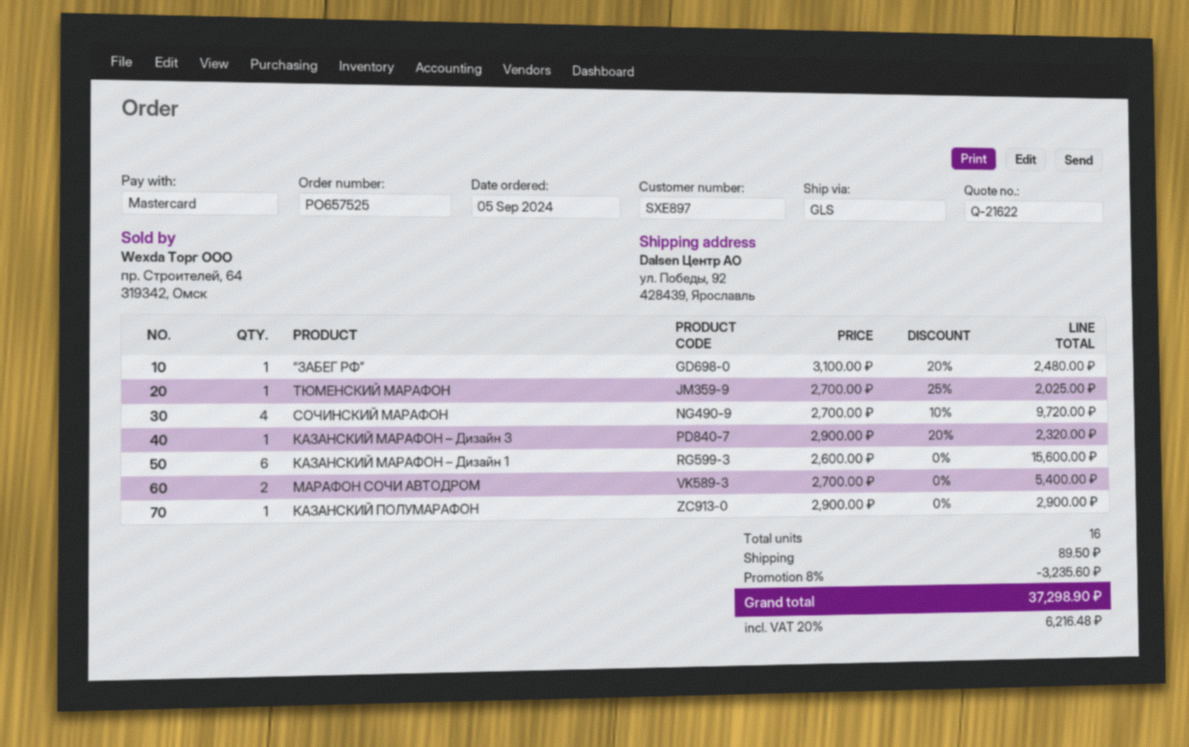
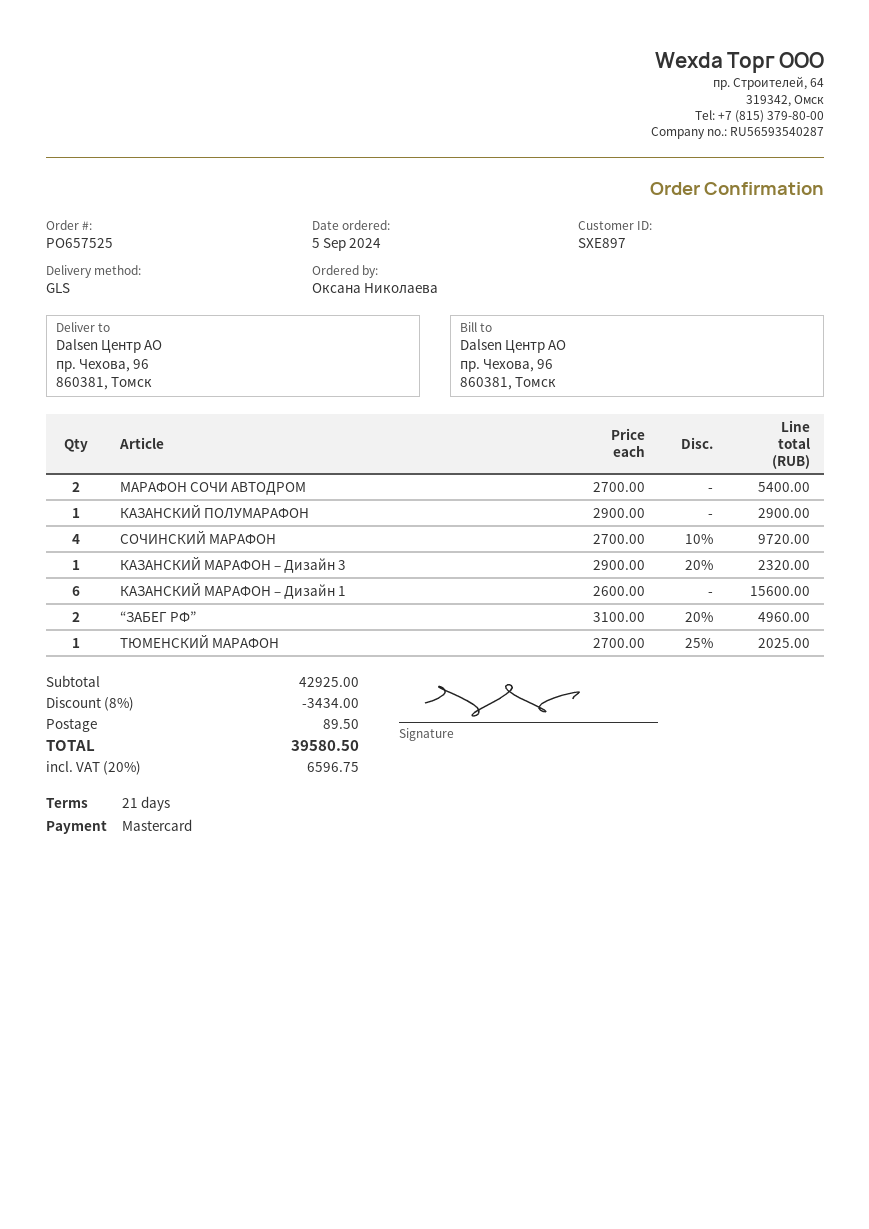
ship to: ул. Победы, 92, 428439, Ярославль -> пр. Чехова, 96, 860381, Томск
“ЗАБЕГ РФ”: 1 x 3100.00 - 20% = 2480.00 -> 2 x 3100.00 - 20% = 4960.00
discount: 8% = 3235.60 -> 8% = 3434.00
tax: 20% = 6216.48 -> 20% = 6596.75
total: 37298.90 -> 39580.50

